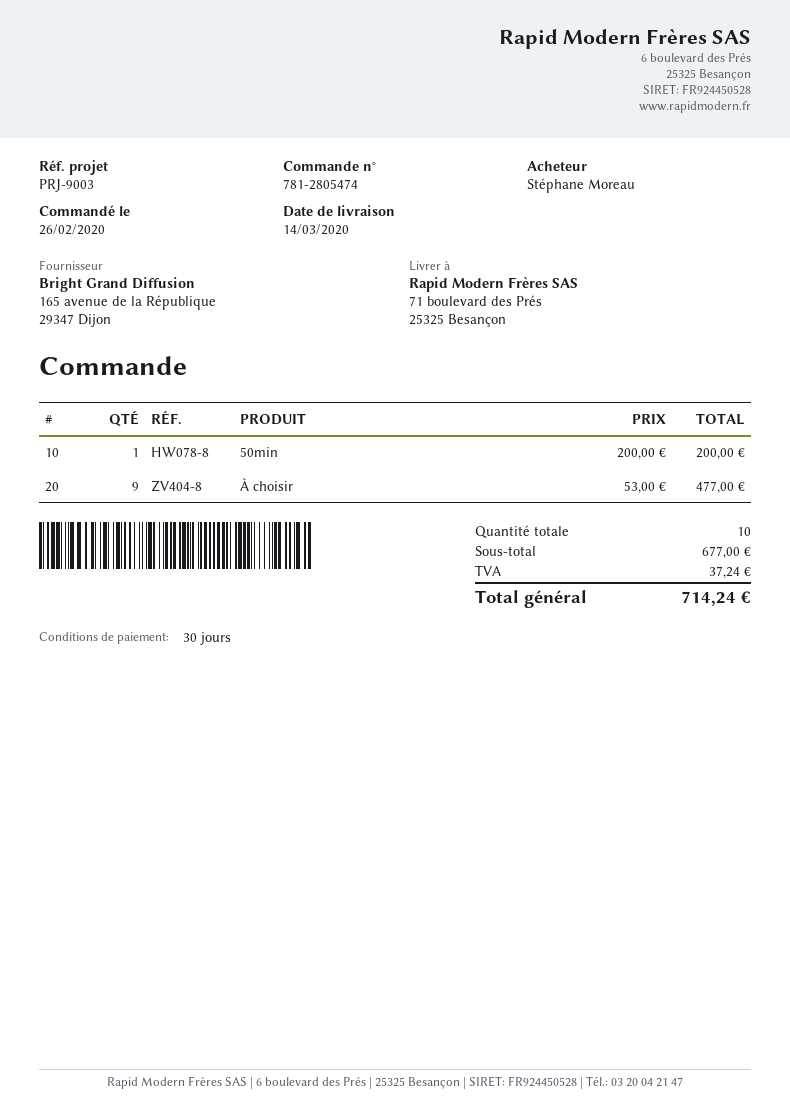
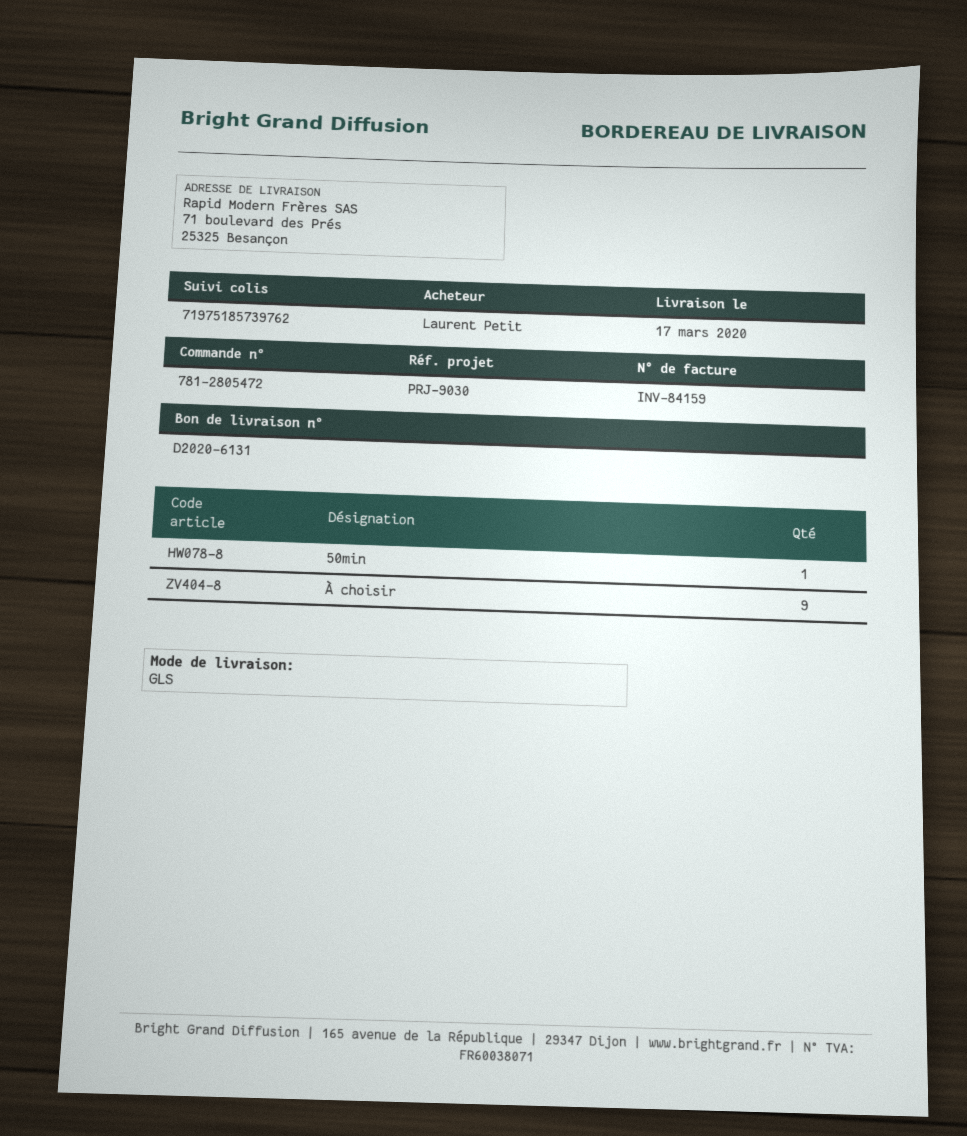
order number: 781-2805474 -> 781-2805472
delivery date: 2020-03-14 -> 2020-03-17
reference: PRJ-9003 -> PRJ-9030
ordered by: Stéphane Moreau -> Laurent Petit

